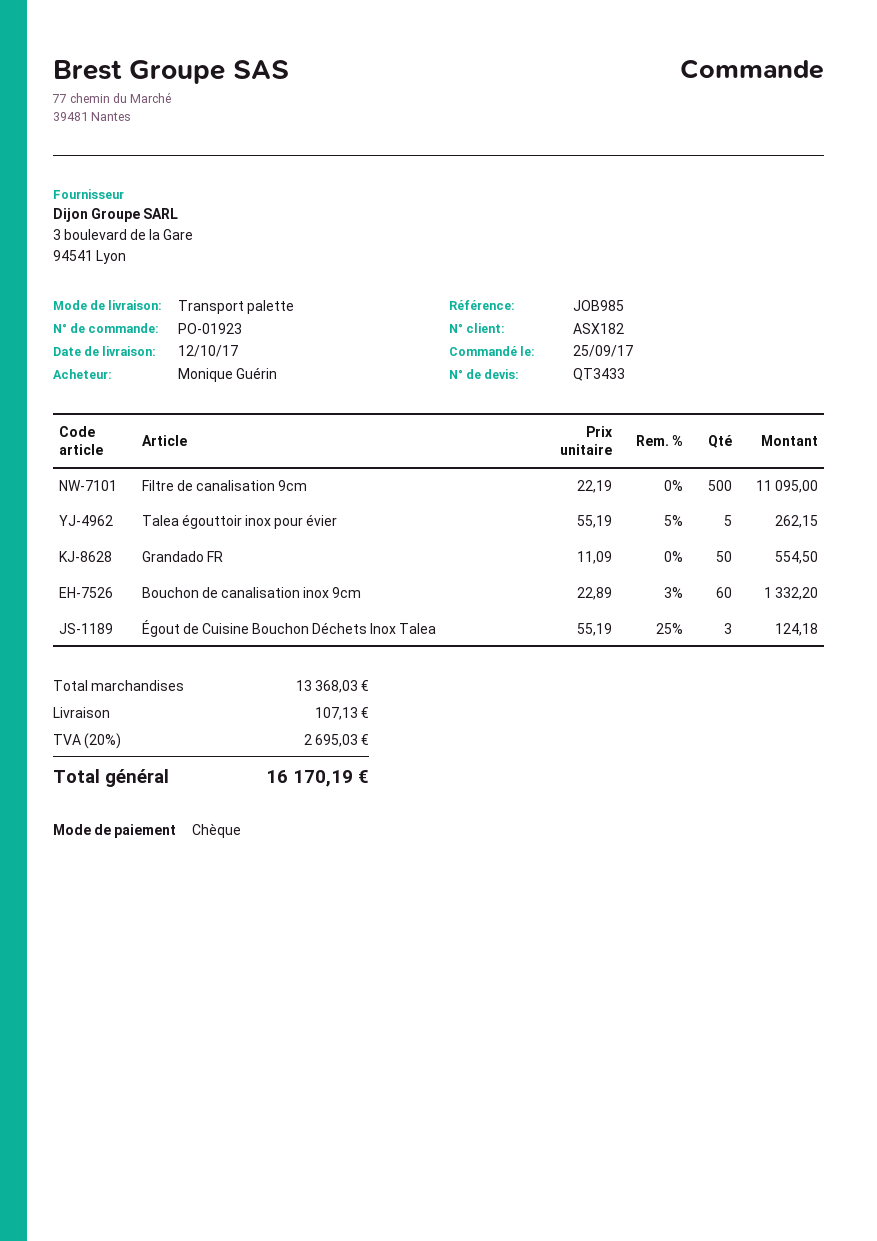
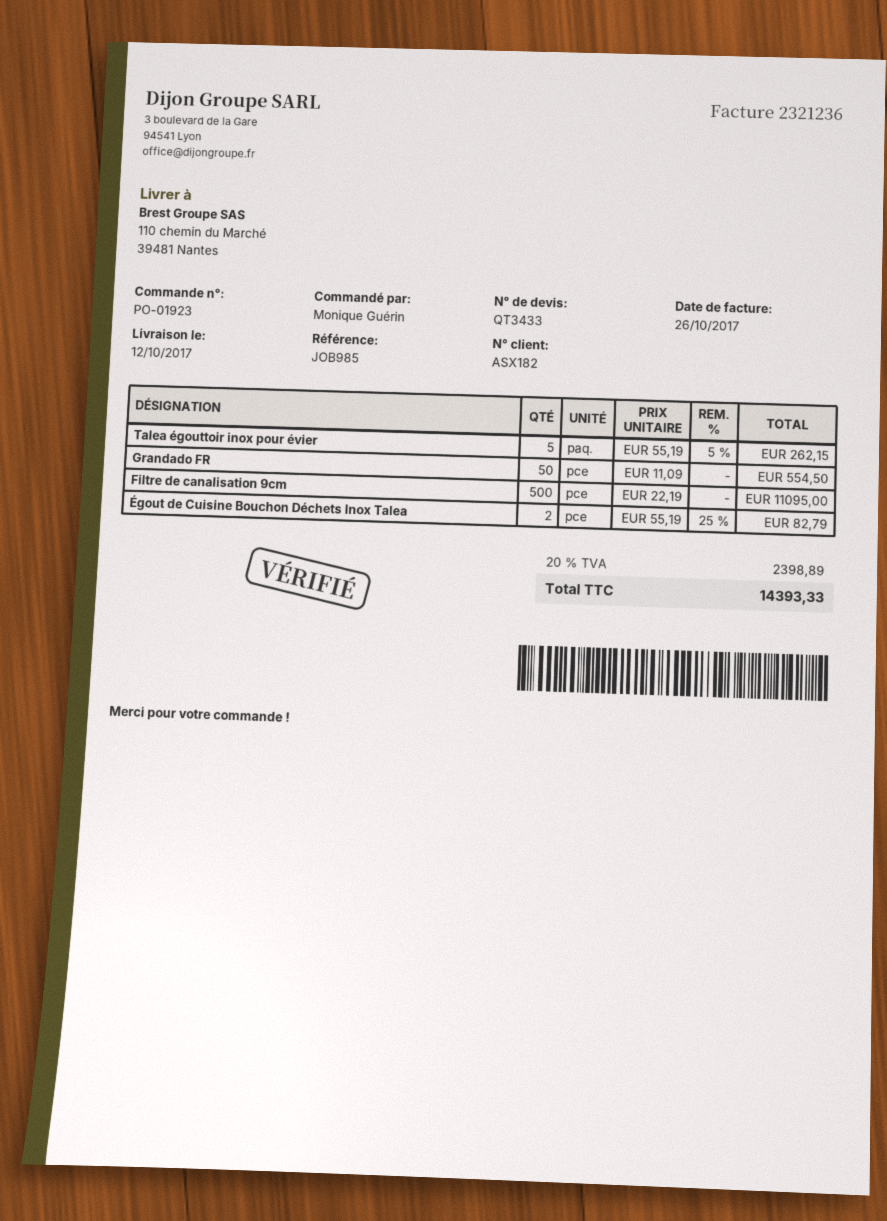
Bouchon de canalisation inox 9cm: 60 x 22.89 - 3% = 1332.20 -> none
Égout de Cuisine Bouchon Déchets Inox Talea: 3 x 55.19 - 25% = 124.18 -> 2 x 55.19 - 25% = 82.79
shipping: 107.13 -> none
tax: 20% = 2695.03 -> 20% = 2398.89
total: 16170.19 -> 14393.33

